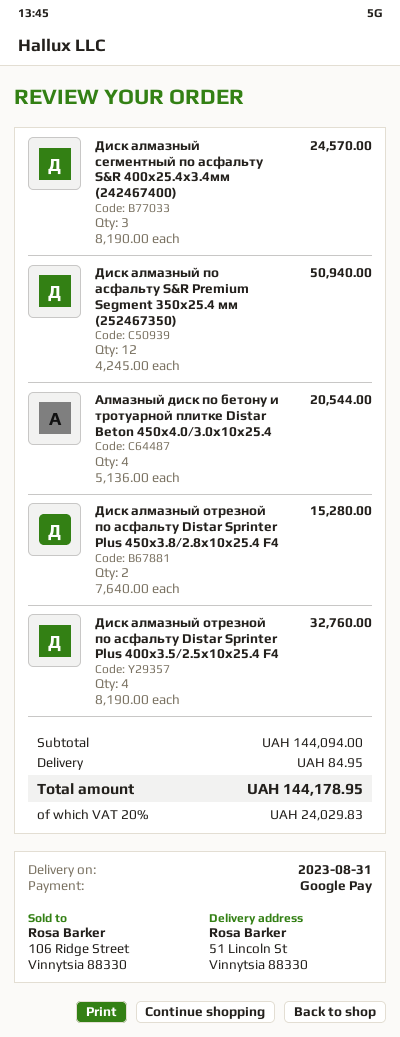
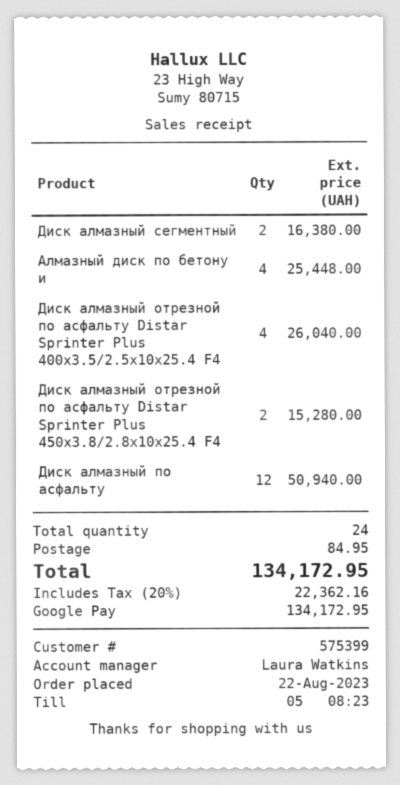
Диск алмазный сегментный по асфальту S&R 400x25.4x3.4мм (242467400): 3 for 24570.00 -> 2 for 16380.00
Алмазный диск по бетону и тротуарной плитке Distar Beton 450x4.0/3.0x10x25.4: 4 for 20544.00 -> 4 for 25448.00
Диск алмазный отрезной по асфальту Distar Sprinter Plus 400x3.5/2.5x10x25.4 F4: 4 for 32760.00 -> 4 for 26040.00
tax: 20% = 24029.83 -> 20% = 22362.16
total: 144178.95 -> 134172.95

